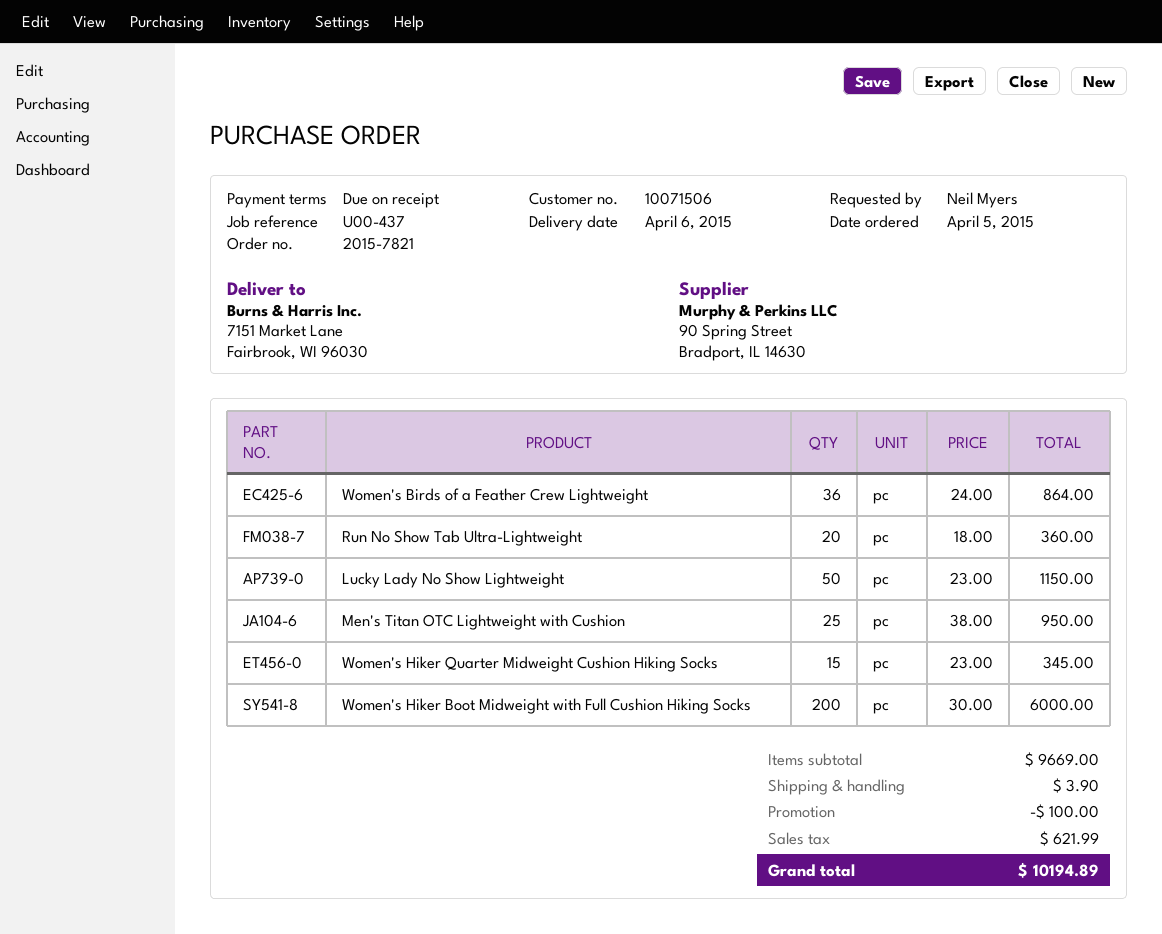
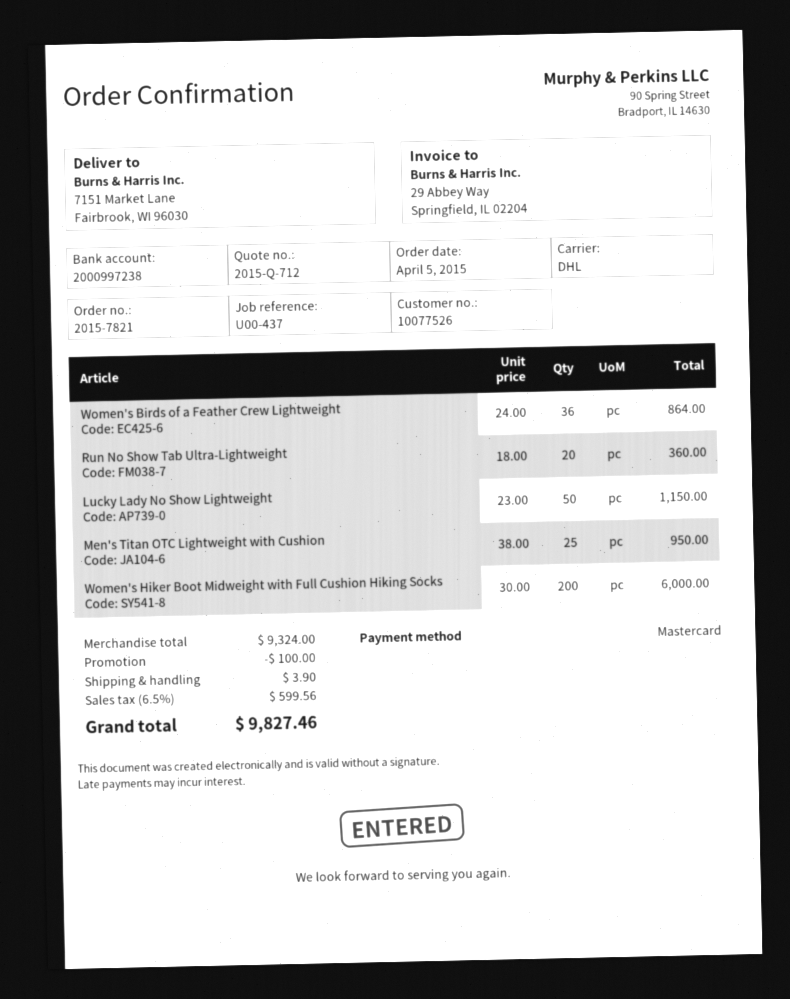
customer number: 10071506 -> 10077526
Women's Hiker Quarter Midweight Cushion Hiking Socks: 15 x 23.00 = 345.00 -> none
subtotal: 9669.00 -> 9324.00
tax: 621.99 -> 599.56
total: 10194.89 -> 9827.46

